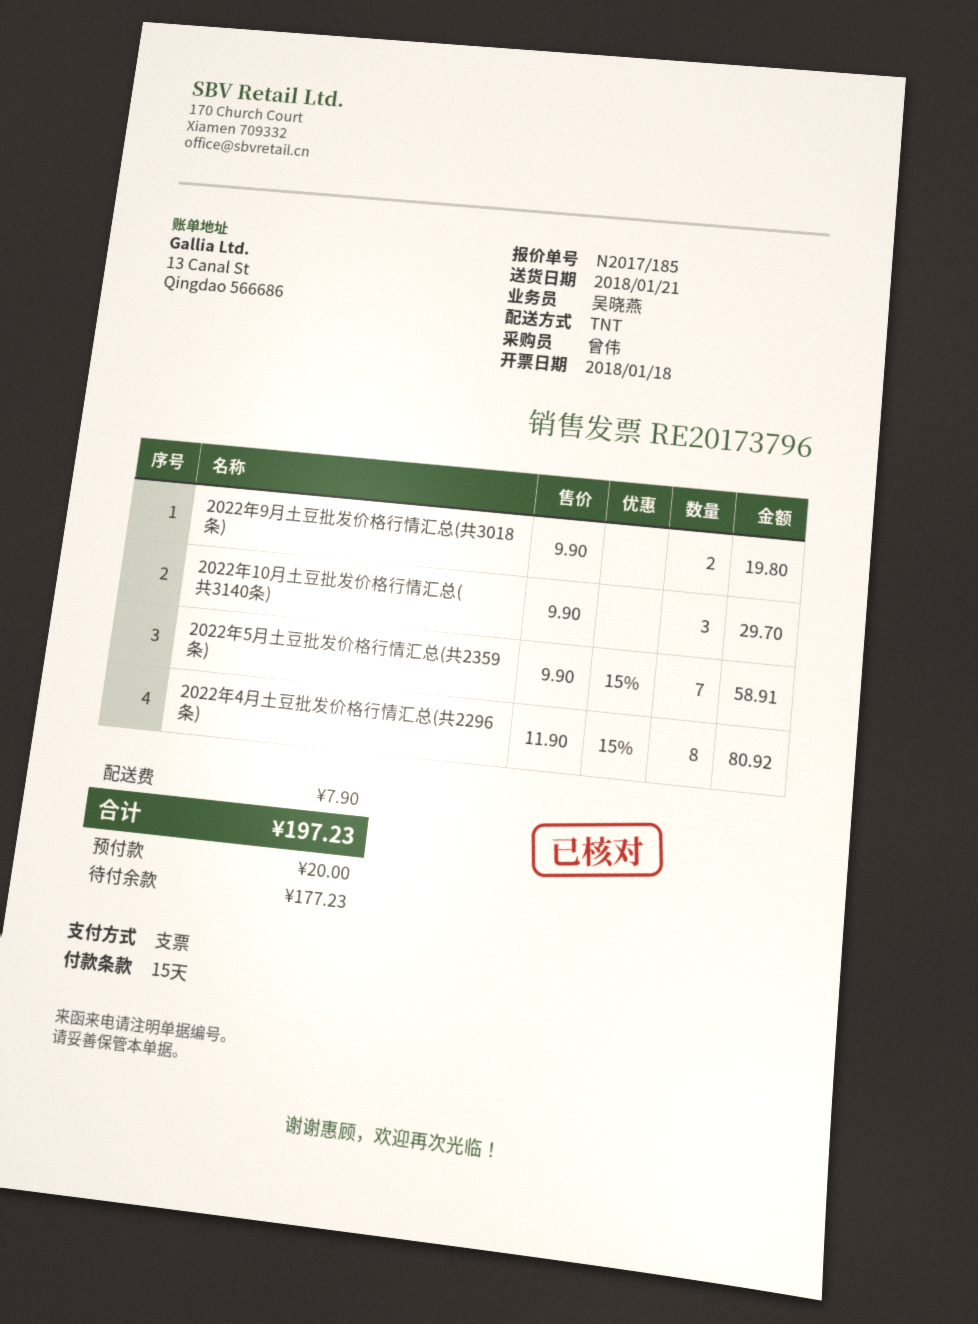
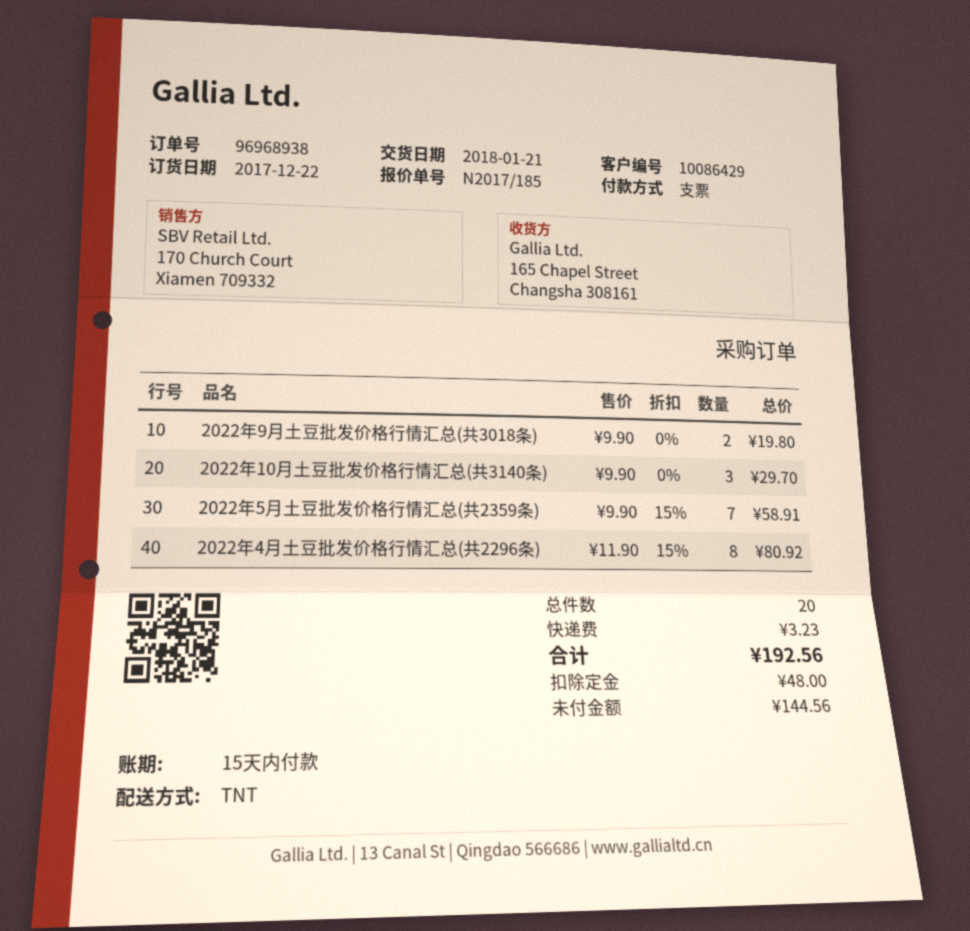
shipping: 7.90 -> 3.23
total: 197.23 -> 192.56
deposit: 20.00 -> 48.00
balance: 177.23 -> 144.56

